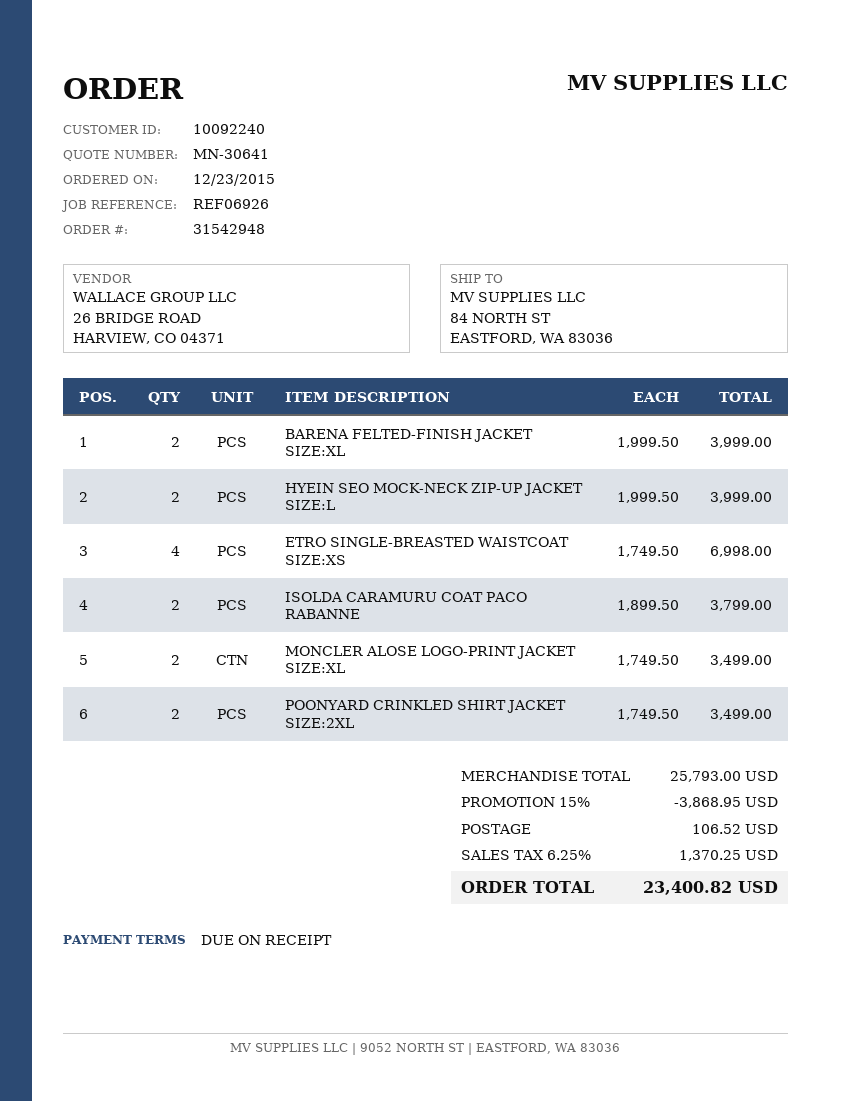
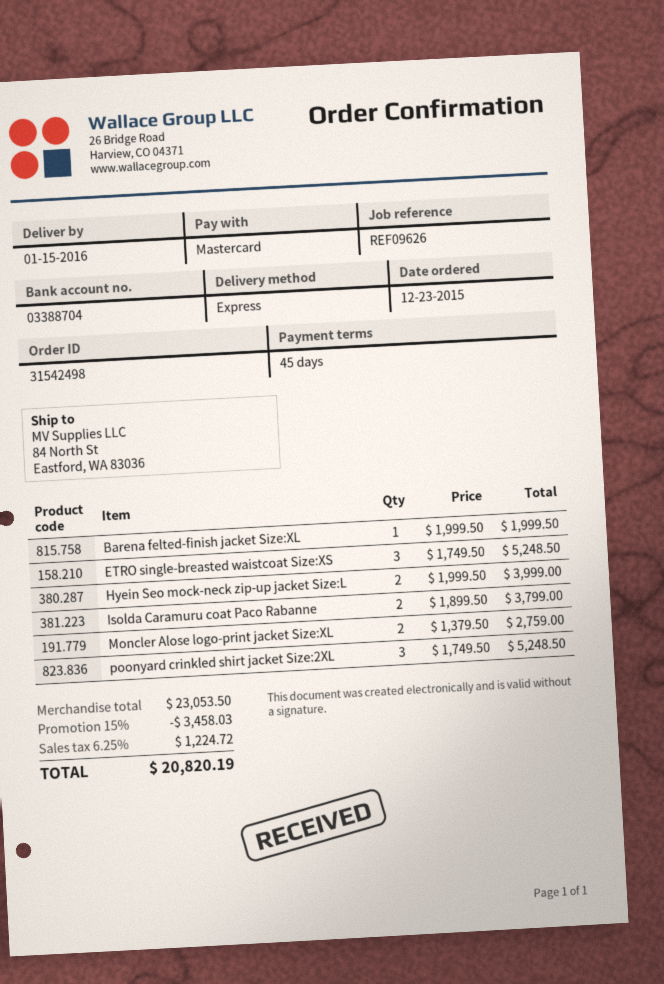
order number: 31542948 -> 31542498
payment terms: on receipt -> 45 days
reference: REF06926 -> REF09626
BARENA FELTED-FINISH JACKET SIZE:XL: 2 x 1999.50 = 3999.00 -> 1 x 1999.50 = 1999.50
ETRO SINGLE-BREASTED WAISTCOAT SIZE:XS: 4 x 1749.50 = 6998.00 -> 3 x 1749.50 = 5248.50
MONCLER ALOSE LOGO-PRINT JACKET SIZE:XL: 2 x 1749.50 = 3499.00 -> 2 x 1379.50 = 2759.00
POONYARD CRINKLED SHIRT JACKET SIZE:2XL: 2 x 1749.50 = 3499.00 -> 3 x 1749.50 = 5248.50
subtotal: 25793.00 -> 23053.50
discount: 15% = 3868.95 -> 15% = 3458.03
shipping: 106.52 -> none
tax: 6.25% = 1370.25 -> 6.25% = 1224.72
total: 23400.82 -> 20820.19

